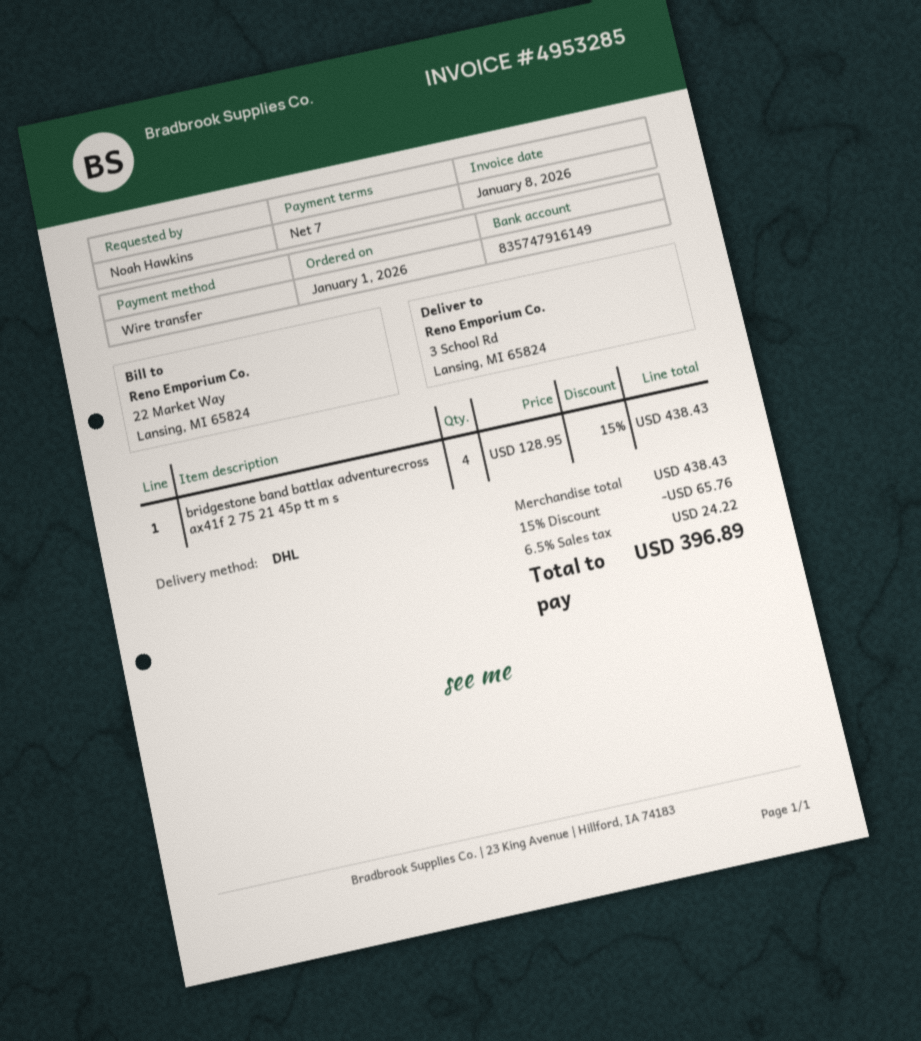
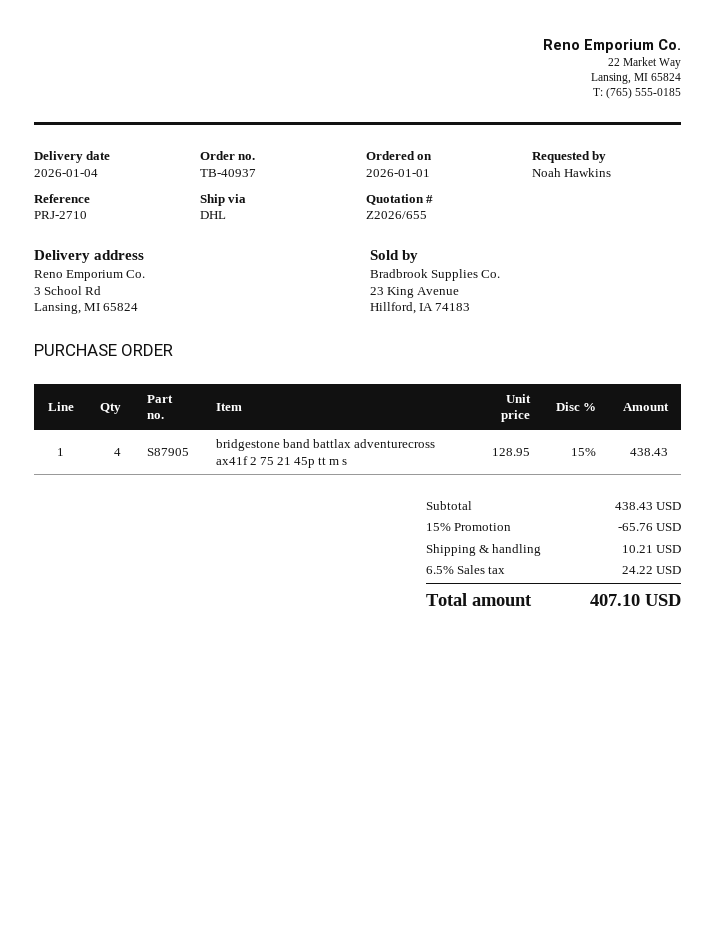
shipping: none -> 10.21
total: 396.89 -> 407.10

